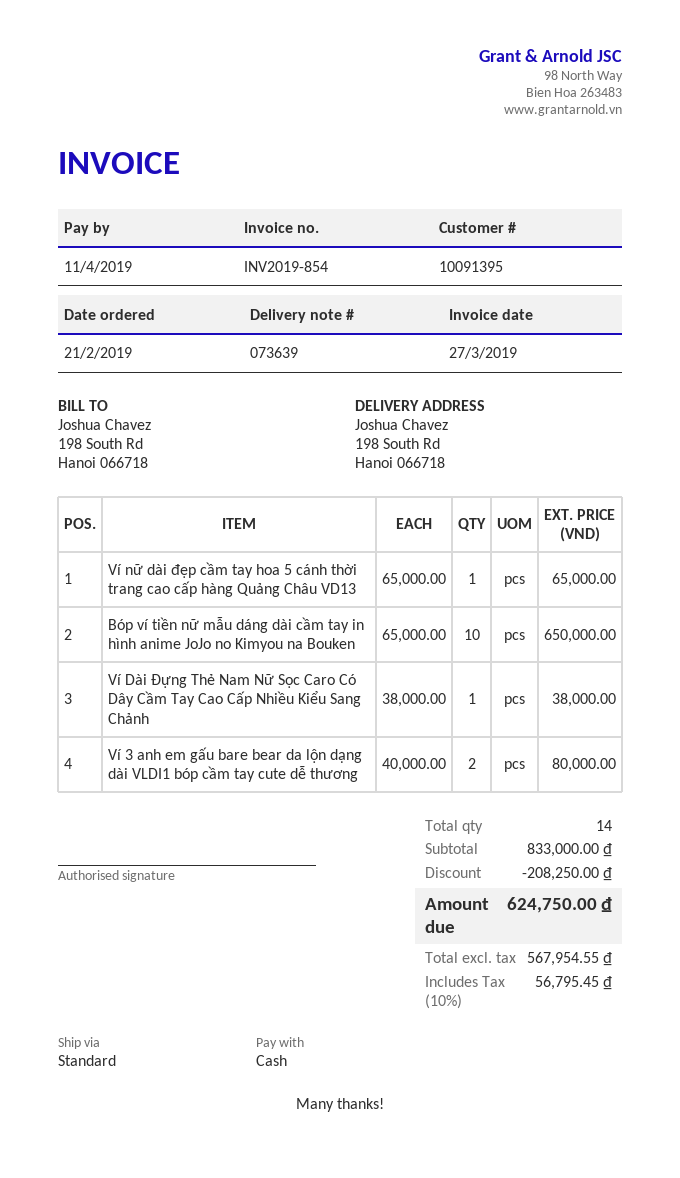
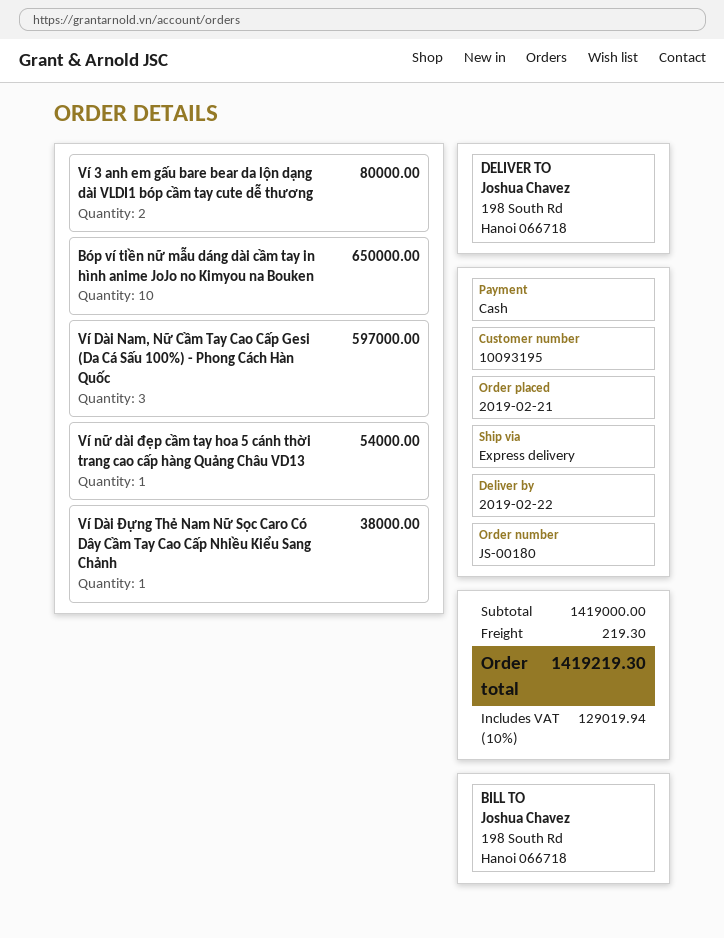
customer number: 10091395 -> 10093195
shipping method: standard -> express
Ví nữ dài đẹp cầm tay hoa 5 cánh thời trang cao cấp hàng Quảng Châu VD13: 1 for 65000.00 -> 1 for 54000.00
Ví Dài Nam, Nữ Cầm Tay Cao Cấp Gesi (Da Cá Sấu 100%) - Phong Cách Hàn Quốc: none -> 3 for 597000.00
subtotal: 833000.00 -> 1419000.00
discount: 208250.00 -> none
shipping: none -> 219.30
tax: 10% = 56795.45 -> 10% = 129019.94
total: 624750.00 -> 1419219.30

